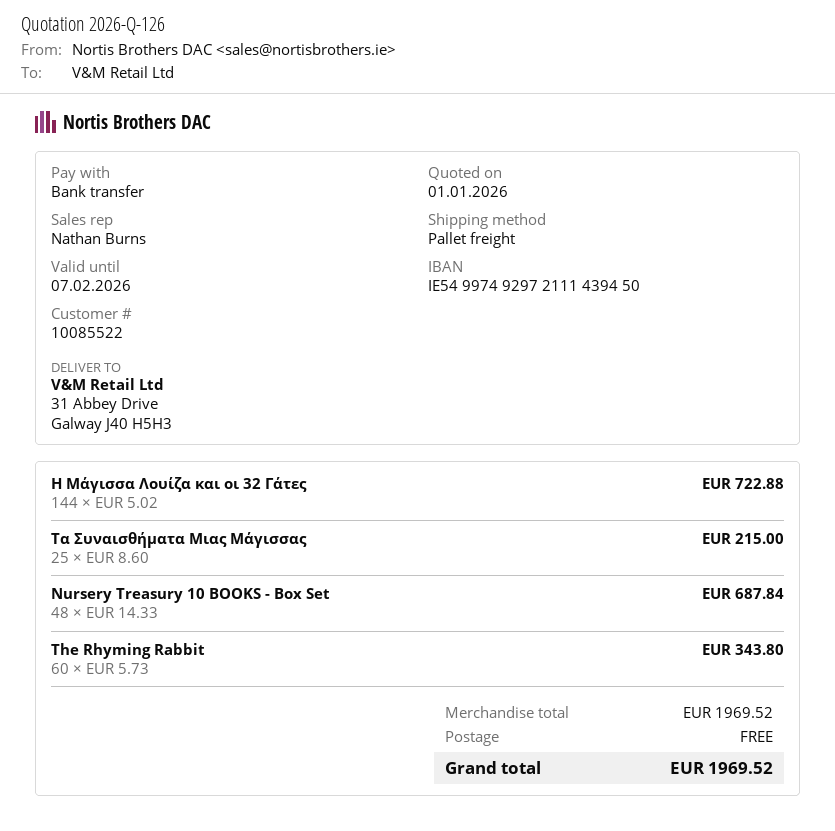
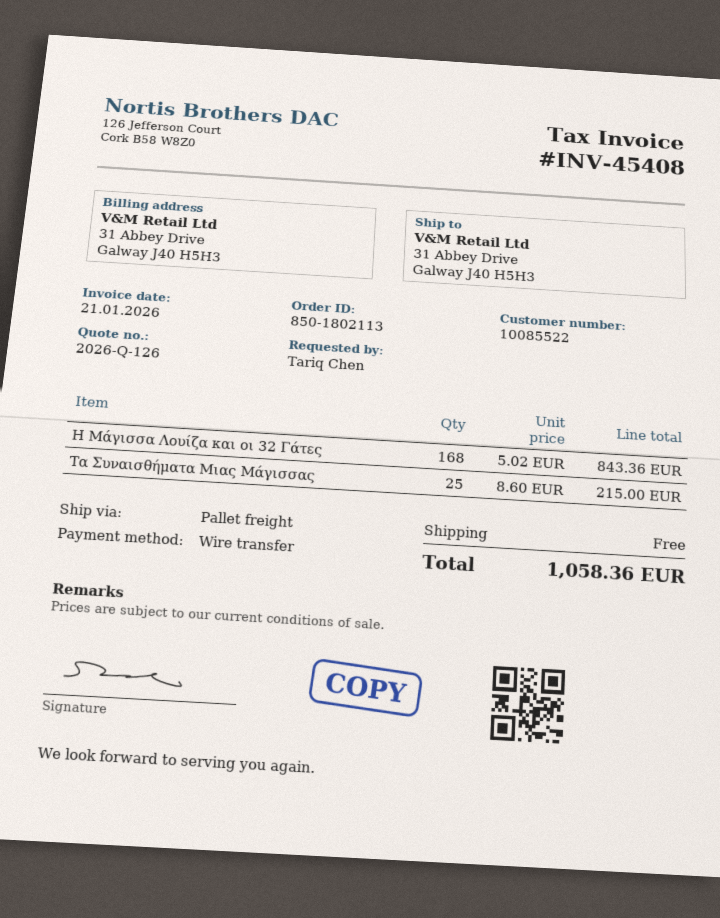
Η Μάγισσα Λουίζα και οι 32 Γάτες: 144 x 5.02 = 722.88 -> 168 x 5.02 = 843.36
Nursery Treasury 10 BOOKS - Box Set: 48 x 14.33 = 687.84 -> none
The Rhyming Rabbit: 60 x 5.73 = 343.80 -> none
total: 1969.52 -> 1058.36

